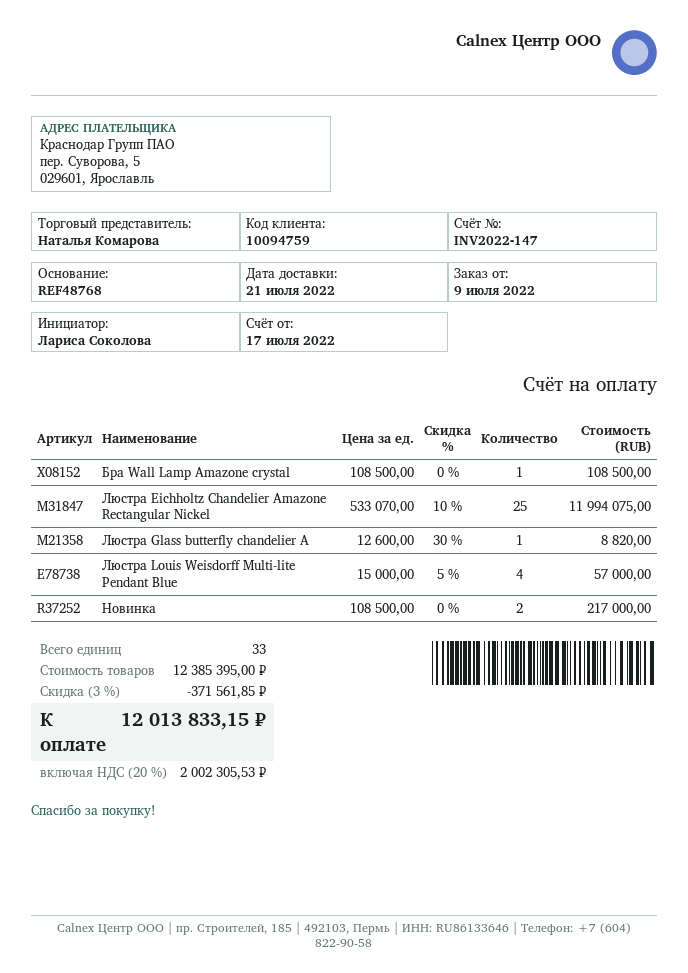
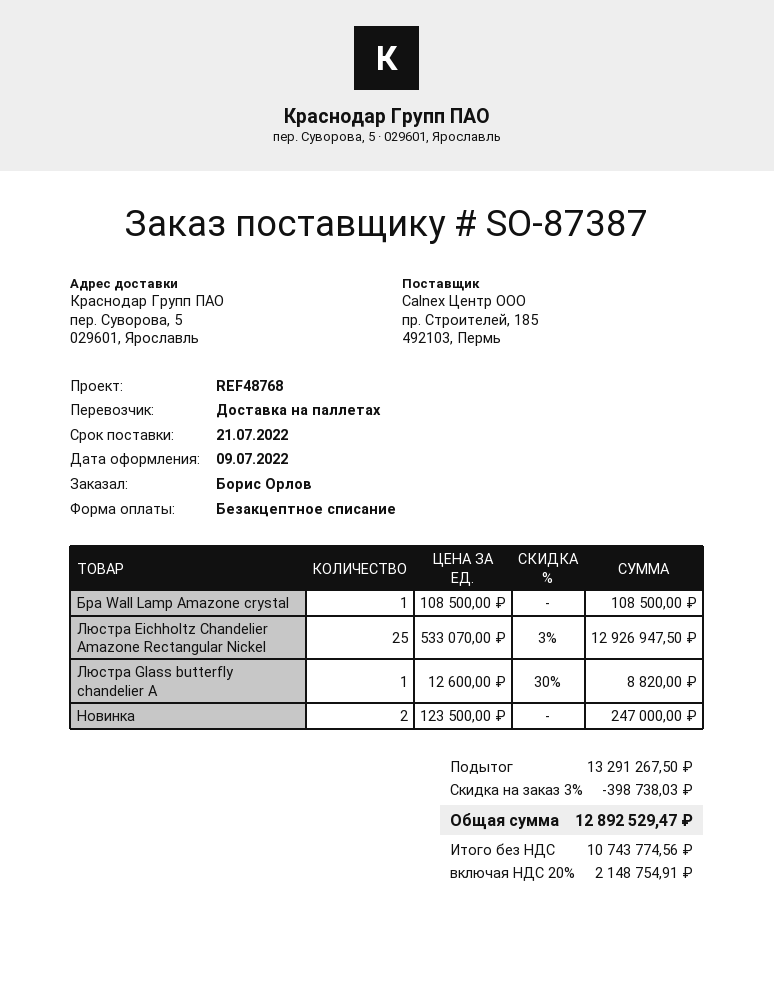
ordered by: Лариса Соколова -> Борис Орлов
Люстра Eichholtz Chandelier Amazone Rectangular Nickel: 25 x 533070.00 - 10% = 11994075.00 -> 25 x 533070.00 - 3% = 12926947.50
Люстра Louis Weisdorff Multi-lite Pendant Blue: 4 x 15000.00 - 5% = 57000.00 -> none
Новинка: 2 x 108500.00 = 217000.00 -> 2 x 123500.00 = 247000.00
subtotal: 12385395.00 -> 13291267.50
discount: 3% = 371561.85 -> 3% = 398738.03
tax: 20% = 2002305.53 -> 20% = 2148754.91
total: 12013833.15 -> 12892529.47

